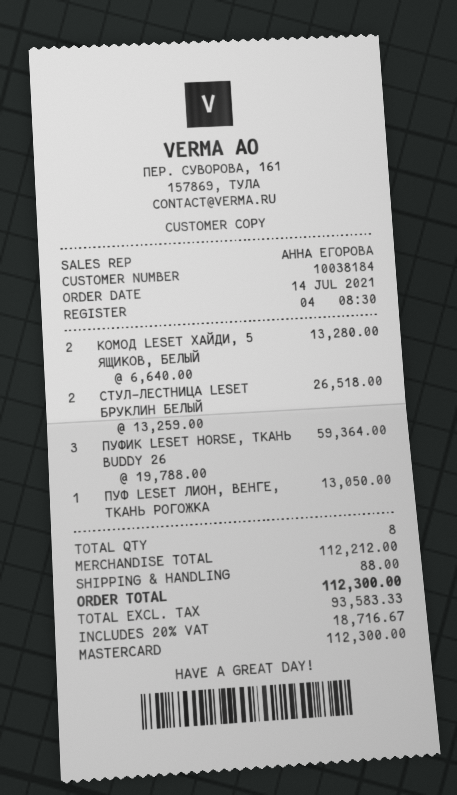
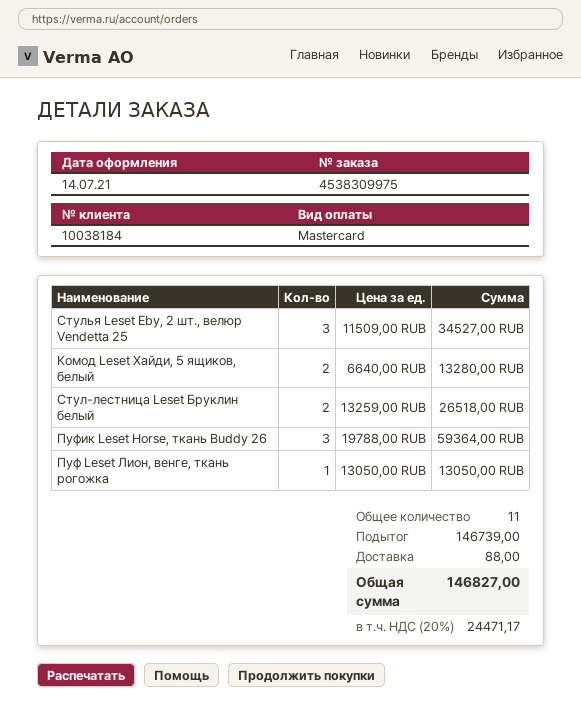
Стулья Leset Eby, 2 шт., велюр Vendetta 25: none -> 3 x 11509.00 = 34527.00
total quantity: 8 -> 11
subtotal: 112212.00 -> 146739.00
tax: 20% = 18716.67 -> 20% = 24471.17
total: 112300.00 -> 146827.00

